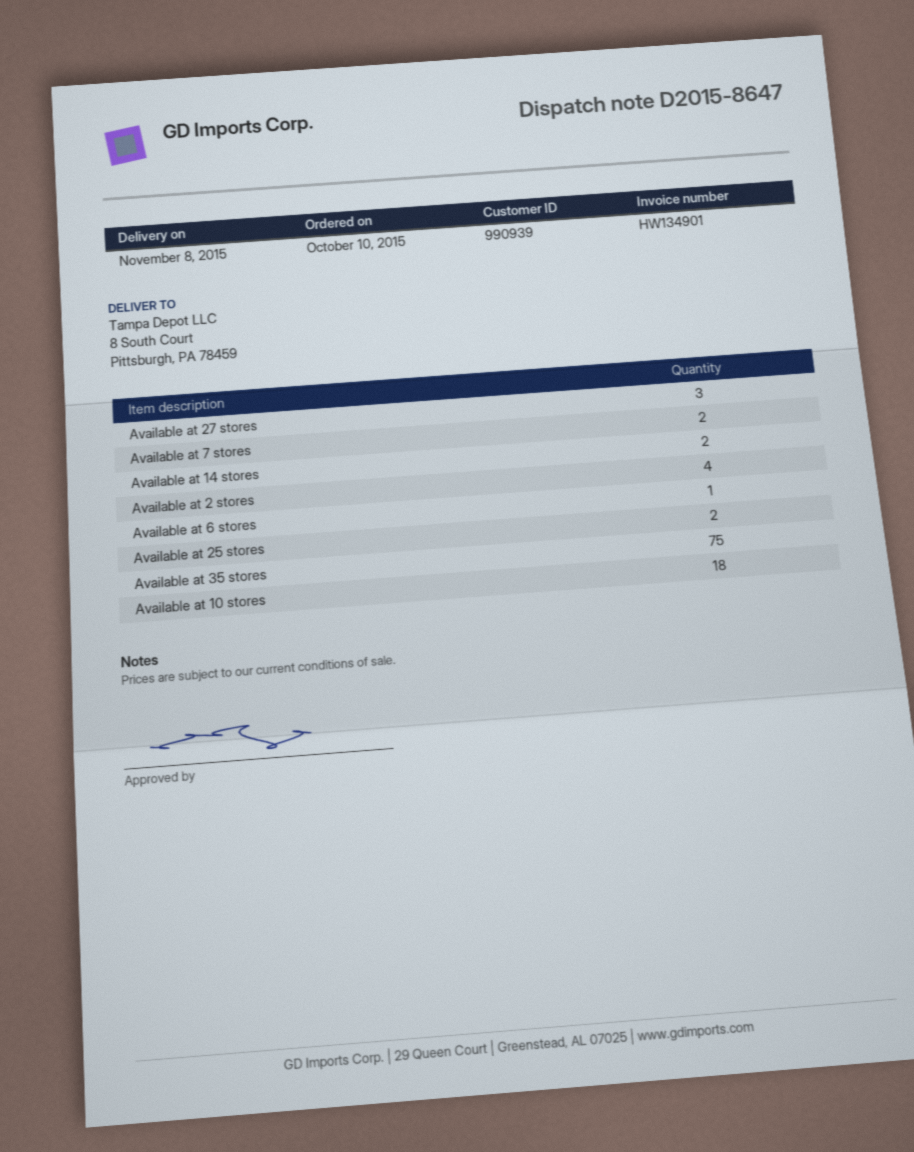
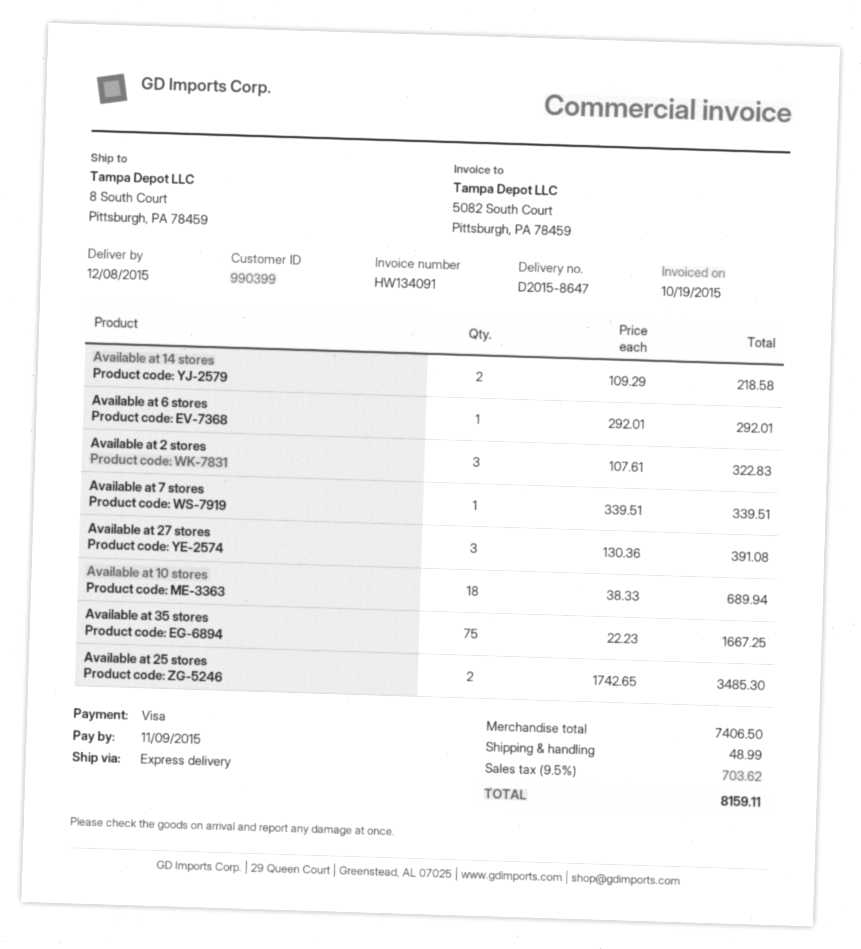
delivery date: 2015-11-08 -> 2015-12-08
invoice number: HW134901 -> HW134091
customer number: 990939 -> 990399
Available at 7 stores: 2 -> 1
Available at 2 stores: 4 -> 3

